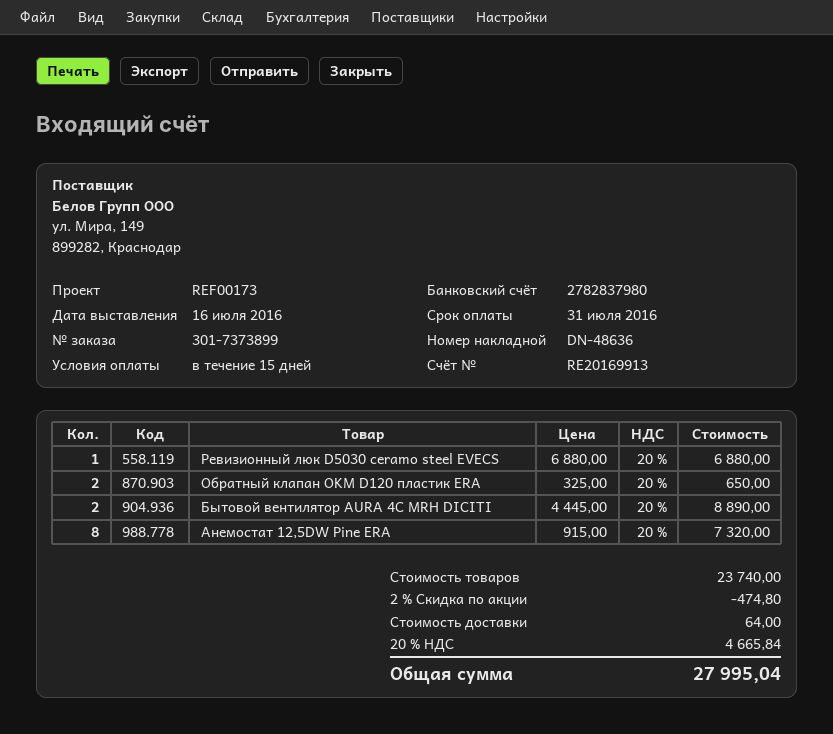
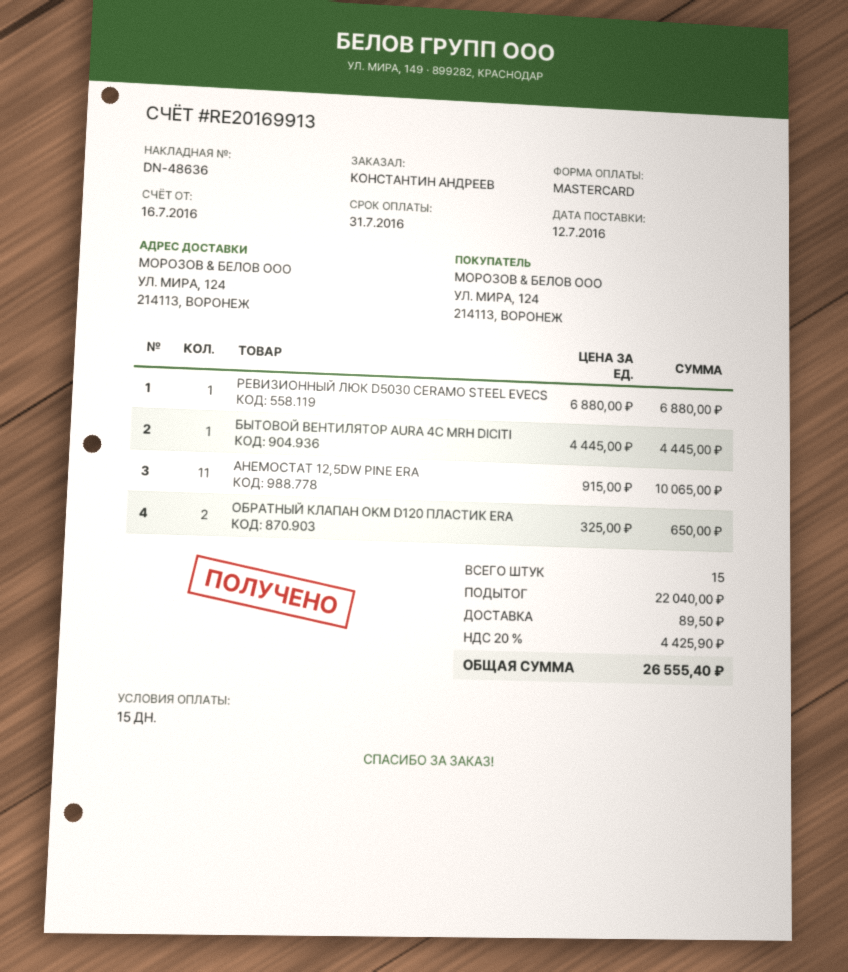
Бытовой вентилятор AURA 4C MRH DICITI: 2 x 4445.00 = 8890.00 -> 1 x 4445.00 = 4445.00
Анемостат 12,5DW Pine ERA: 8 x 915.00 = 7320.00 -> 11 x 915.00 = 10065.00
subtotal: 23740.00 -> 22040.00
discount: 2% = 474.80 -> none
shipping: 64.00 -> 89.50
tax: 20% = 4665.84 -> 20% = 4425.90
total: 27995.04 -> 26555.40

